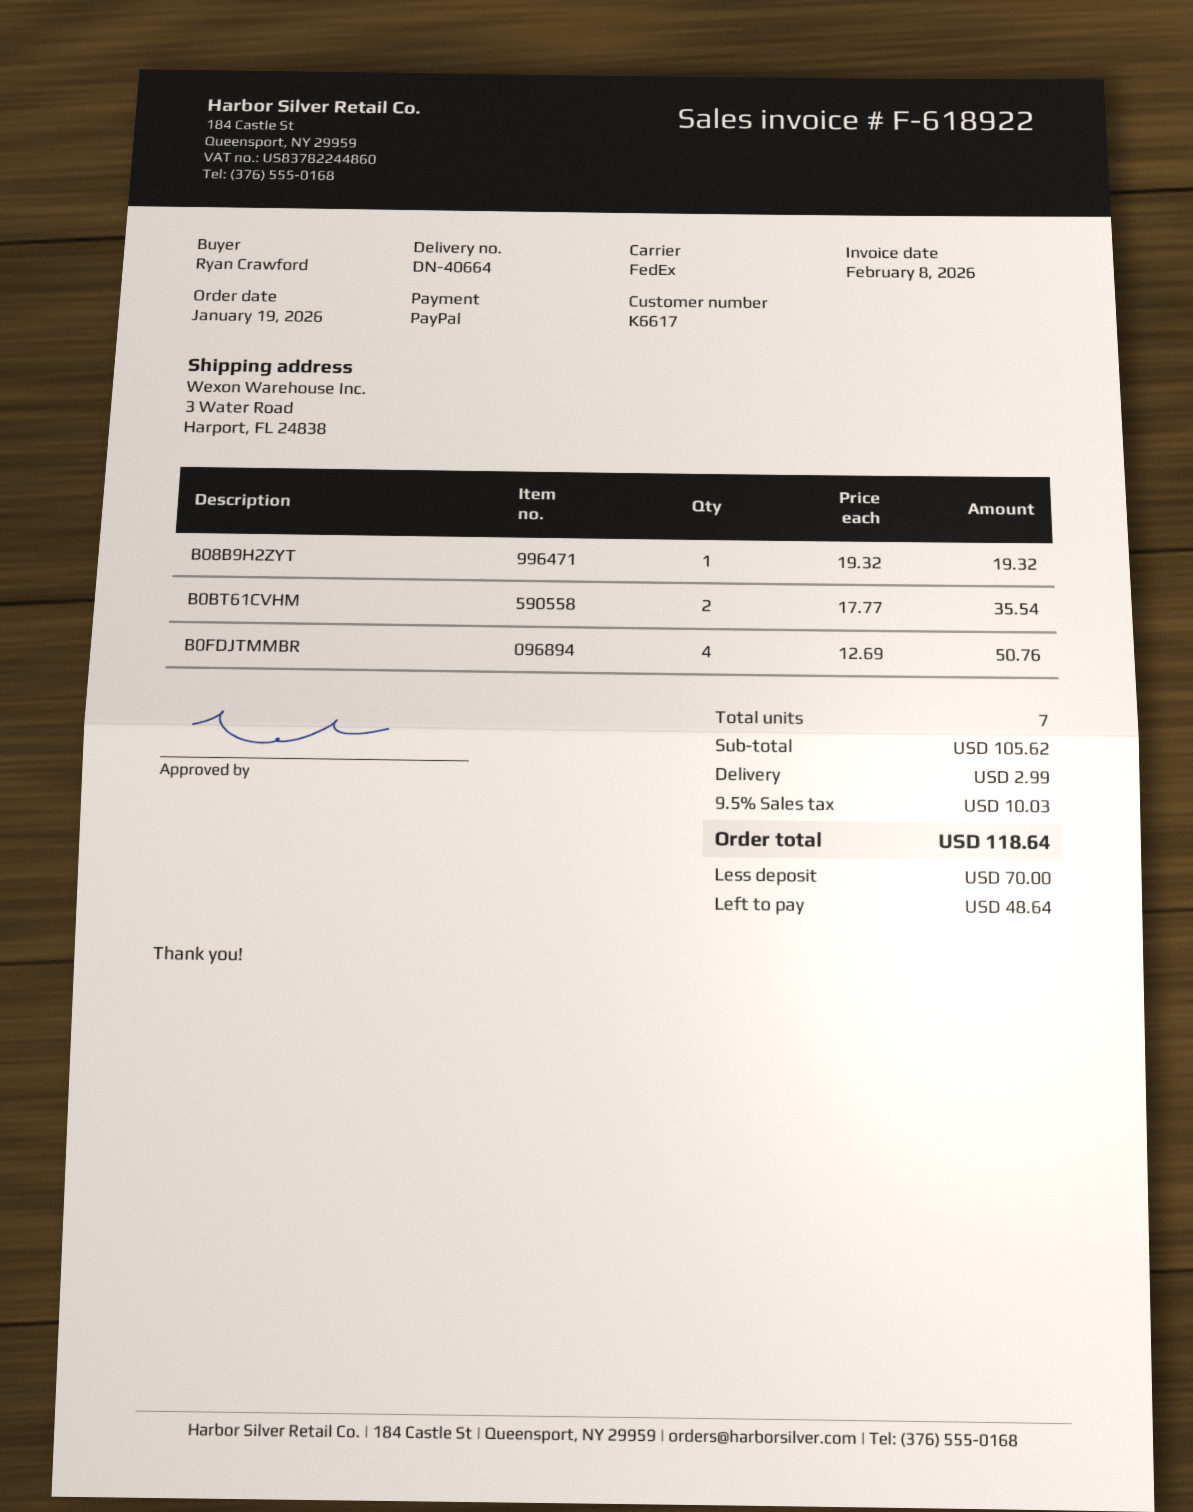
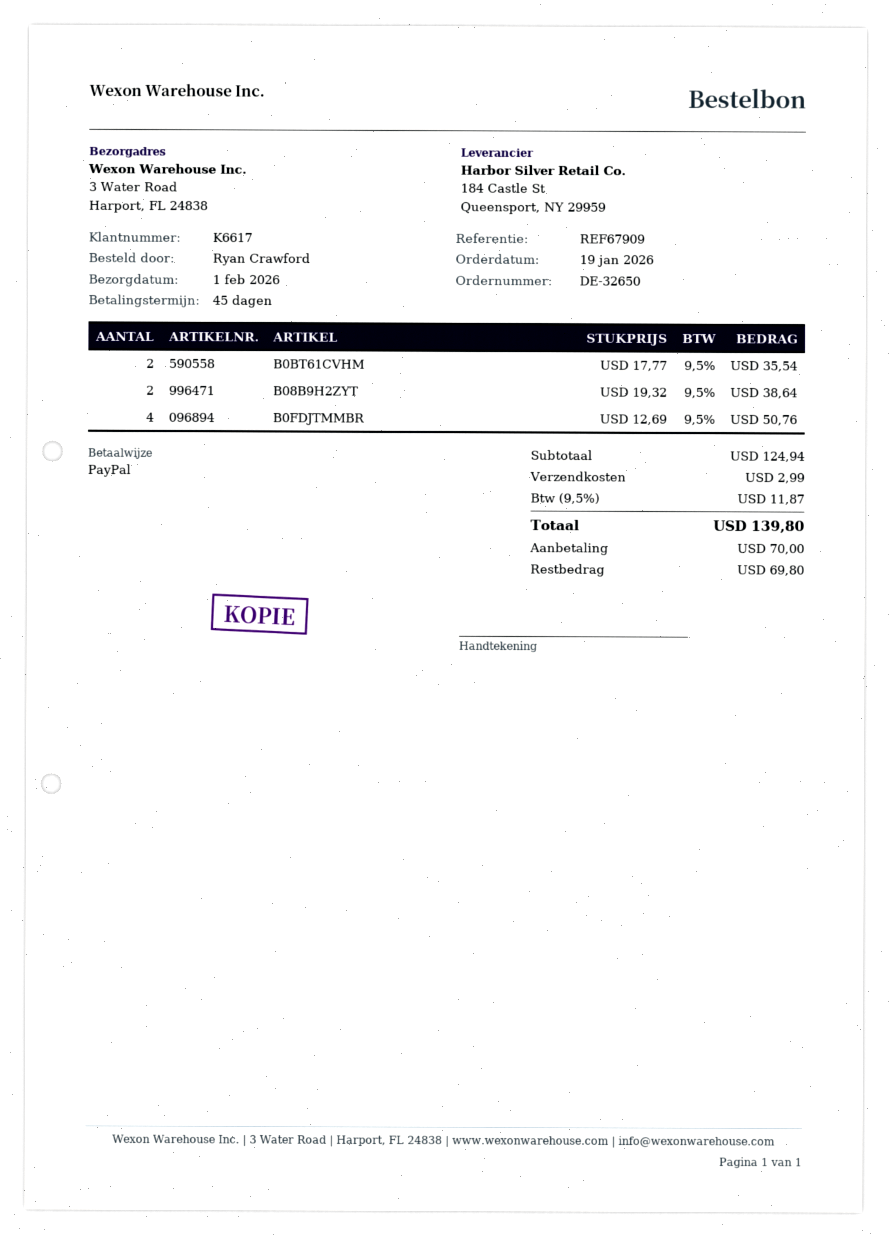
B08B9H2ZYT: 1 x 19.32 = 19.32 -> 2 x 19.32 = 38.64
subtotal: 105.62 -> 124.94
tax: 9.5% = 10.03 -> 9.5% = 11.87
total: 118.64 -> 139.80
balance: 48.64 -> 69.80

